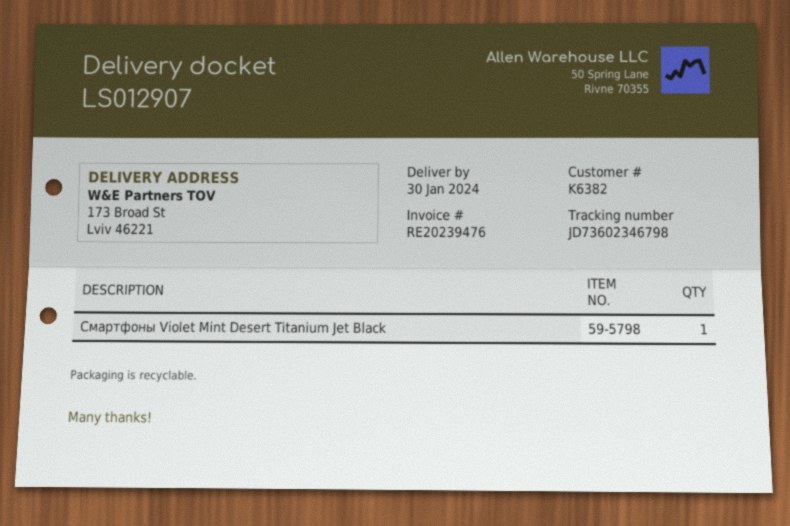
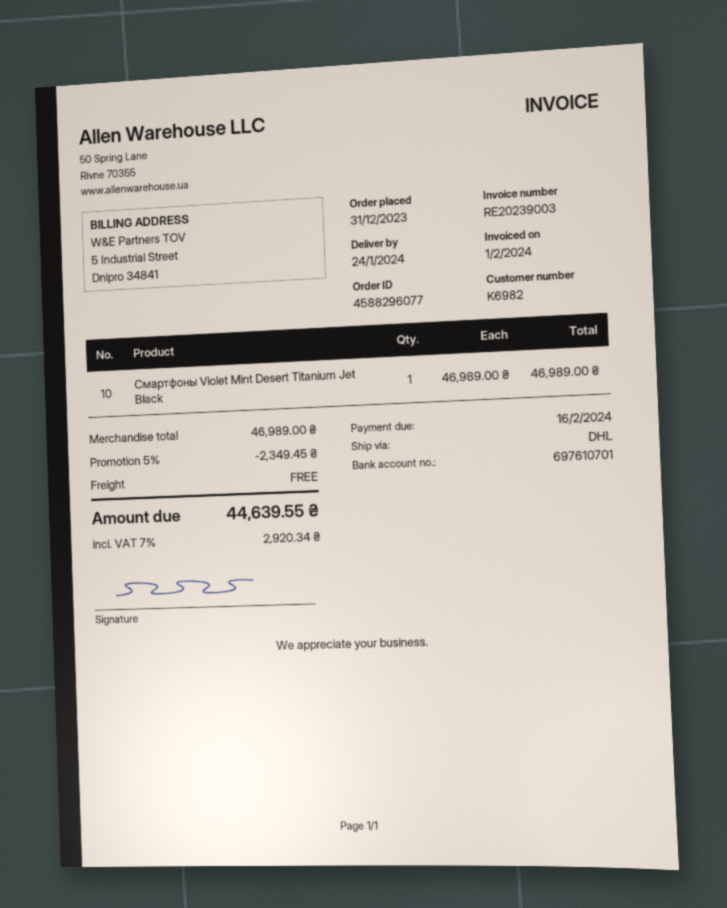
delivery date: 2024-01-30 -> 2024-01-24
invoice number: RE20239476 -> RE20239003
customer number: K6382 -> K6982

